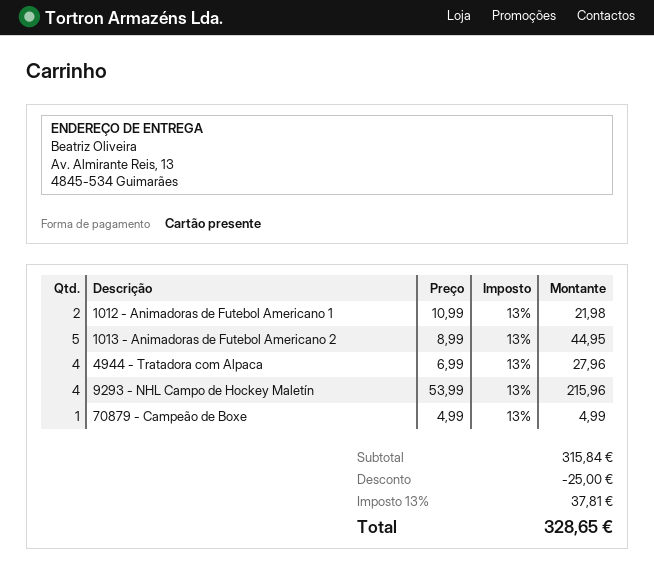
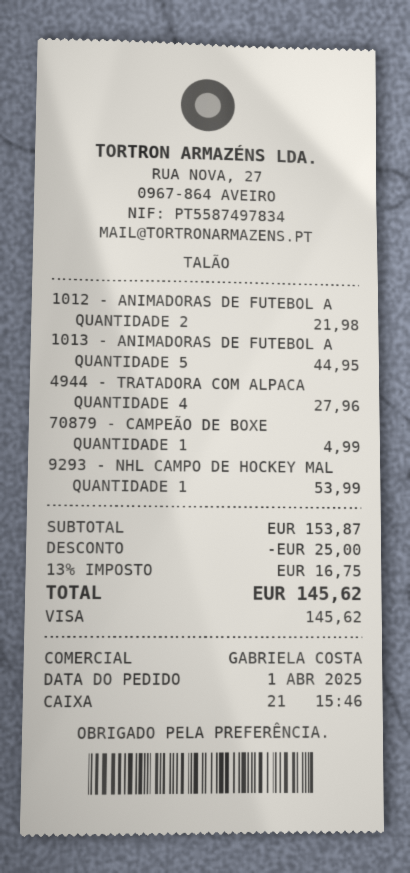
payment method: gift card -> Visa
9293 - NHL Campo de Hockey Maletín: 4 for 215.96 -> 1 for 53.99
subtotal: 315.84 -> 153.87
tax: 13% = 37.81 -> 13% = 16.75
total: 328.65 -> 145.62

